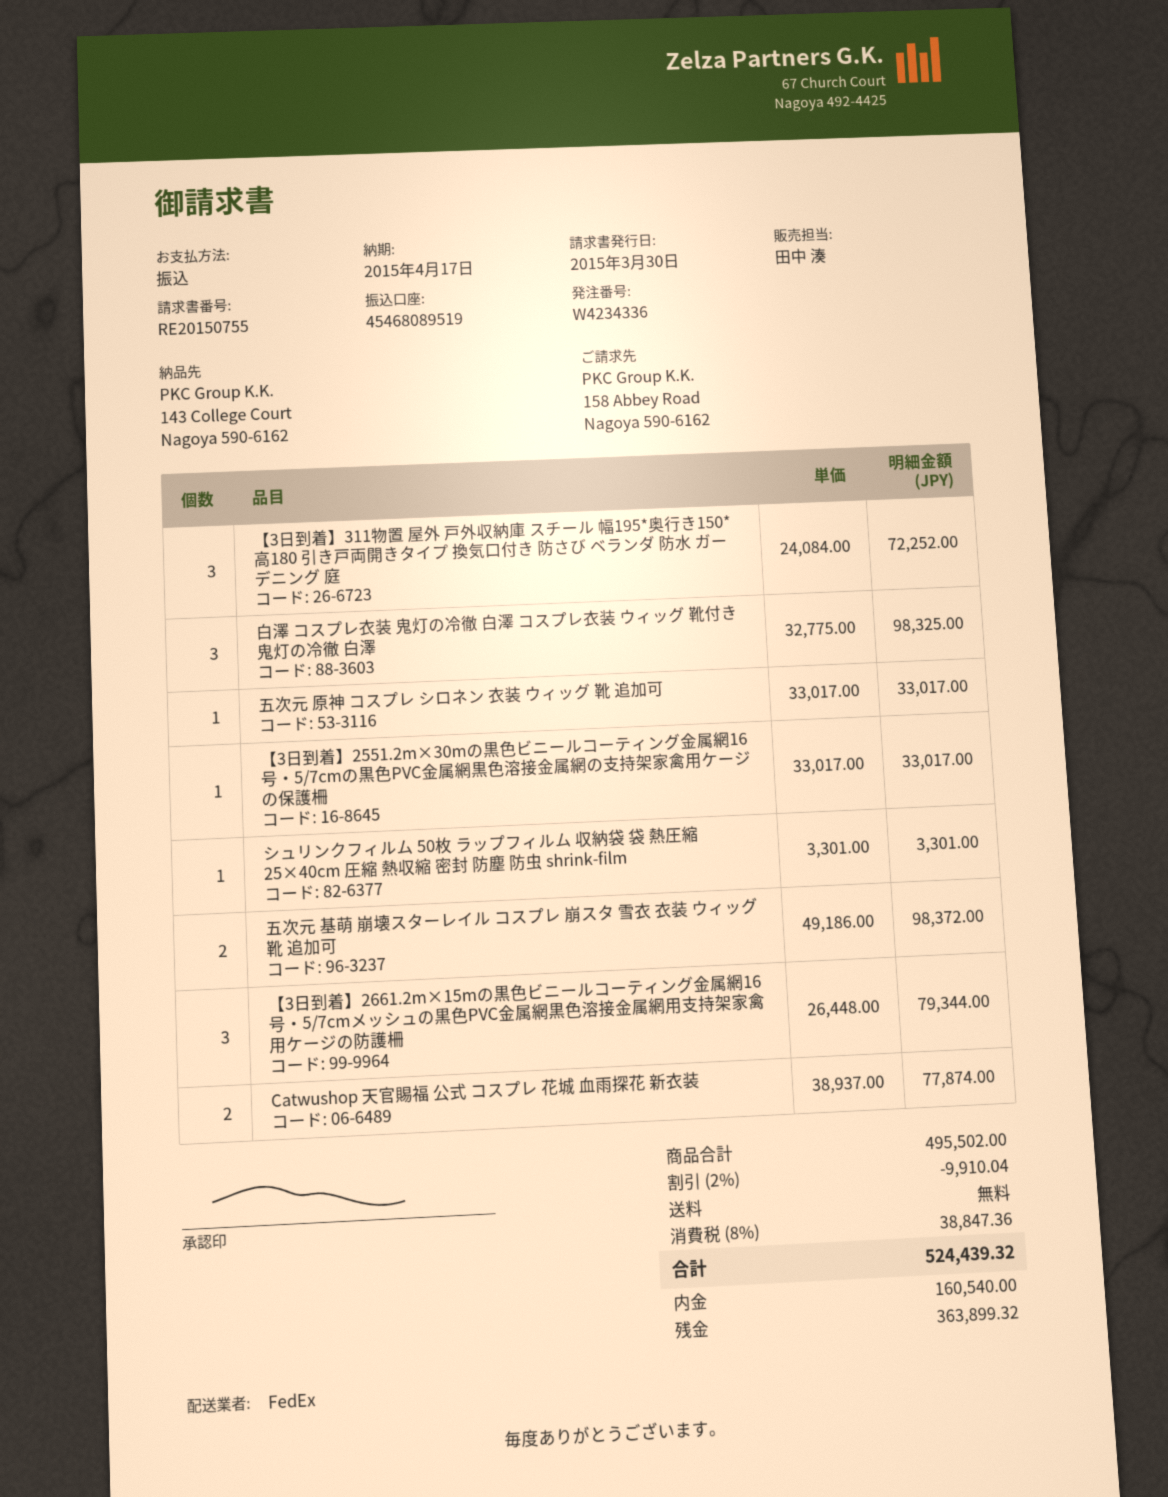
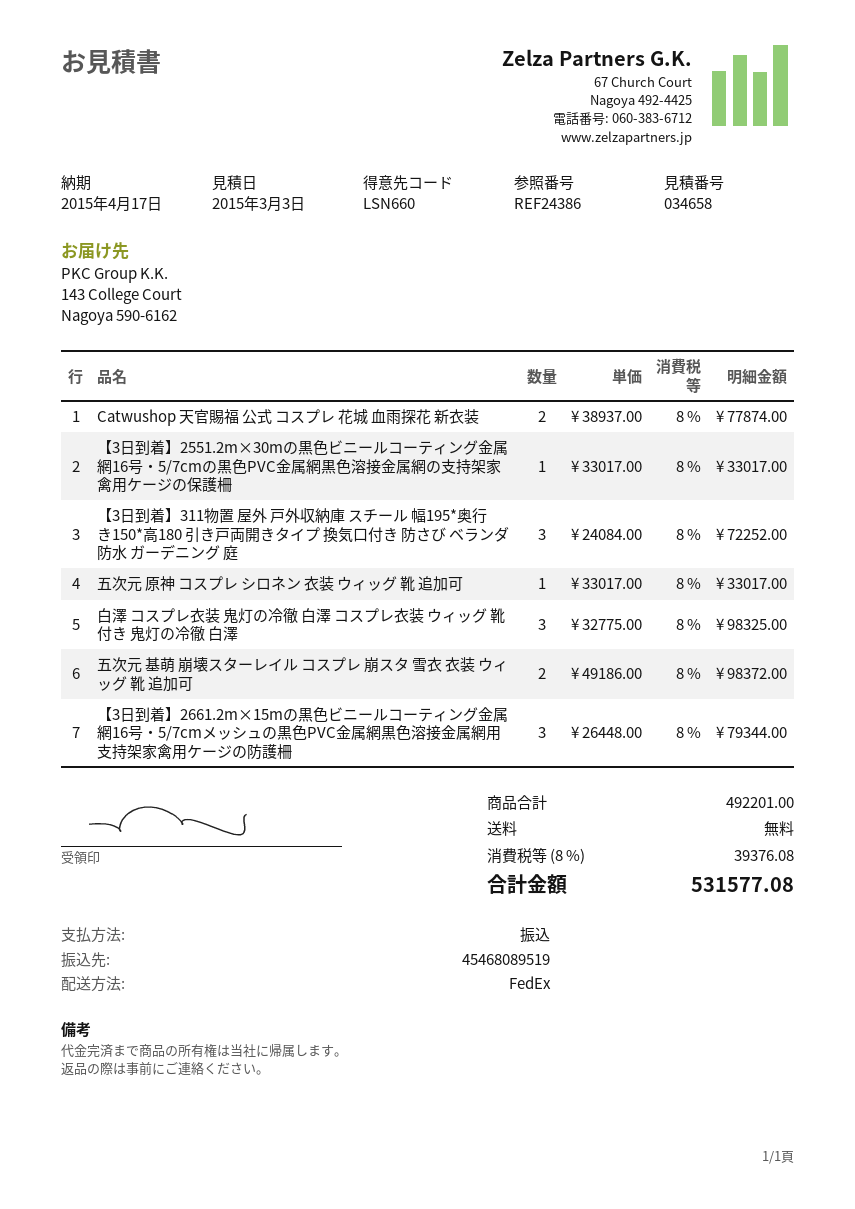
シュリンクフィルム 50枚 ラップフィルム 収納袋 袋 熱圧縮 25×40cm 圧縮 熱収縮 密封 防塵 防虫 shrink-film: 1 x 3301.00 = 3301.00 -> none
subtotal: 495502.00 -> 492201.00
discount: 2% = 9910.04 -> none
tax: 8% = 38847.36 -> 8% = 39376.08
total: 524439.32 -> 531577.08

